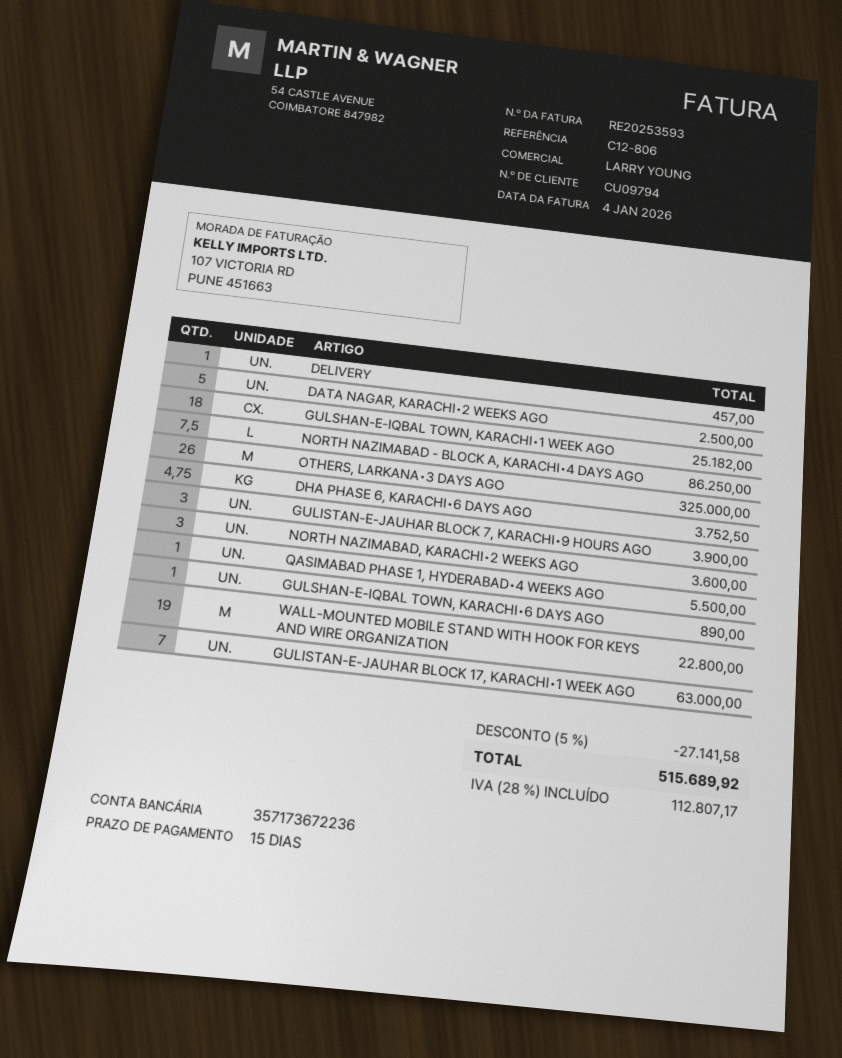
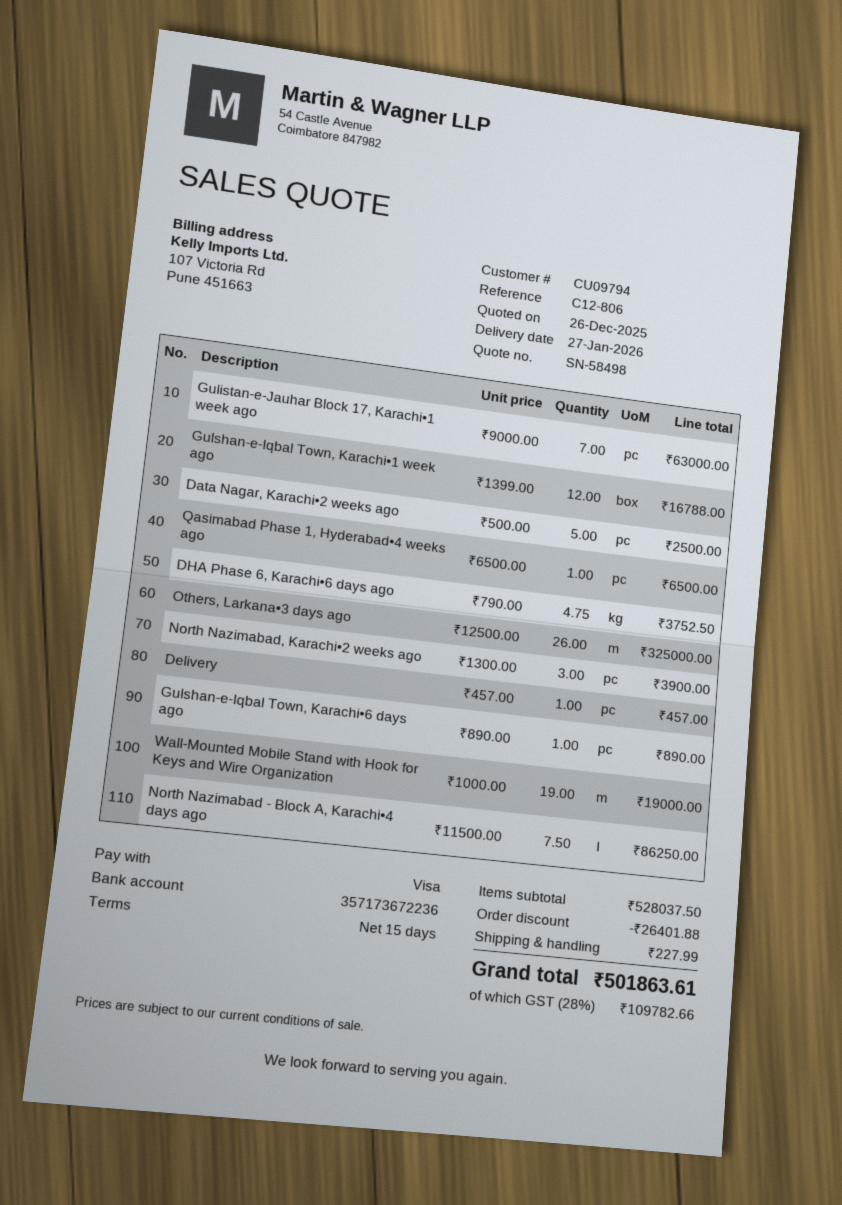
GULSHAN-E-IQBAL TOWN, KARACHI•1 WEEK AGO: 18 for 25182.00 -> 12 for 16788.00
GULISTAN-E-JAUHAR BLOCK 7, KARACHI•9 HOURS AGO: 3 for 3900.00 -> none
NORTH NAZIMABAD, KARACHI•2 WEEKS AGO: 3 for 3600.00 -> 3 for 3900.00
QASIMABAD PHASE 1, HYDERABAD•4 WEEKS AGO: 1 for 5500.00 -> 1 for 6500.00
WALL-MOUNTED MOBILE STAND WITH HOOK FOR KEYS AND WIRE ORGANIZATION: 19 for 22800.00 -> 19 for 19000.00
discount: 27141.58 -> 26401.88
shipping: none -> 227.99
tax: 28% = 112807.17 -> 28% = 109782.66
total: 515689.92 -> 501863.61

